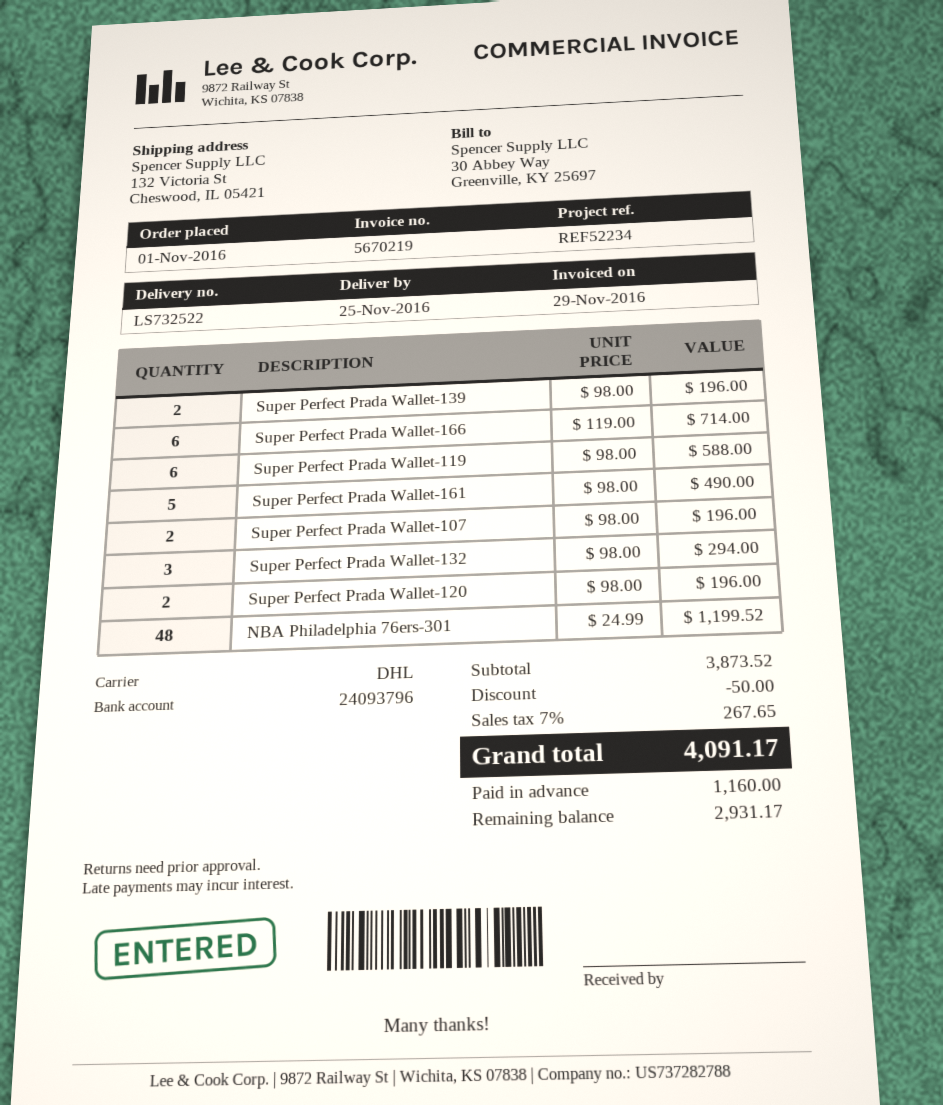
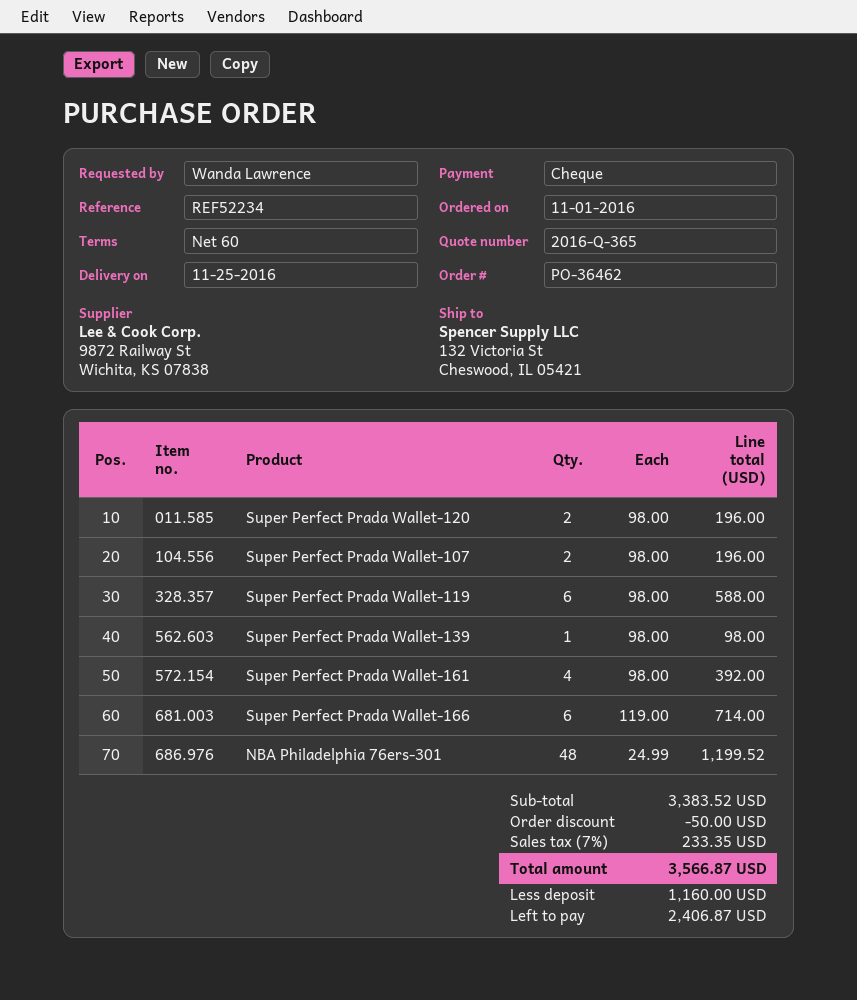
Super Perfect Prada Wallet-139: 2 x 98.00 = 196.00 -> 1 x 98.00 = 98.00
Super Perfect Prada Wallet-161: 5 x 98.00 = 490.00 -> 4 x 98.00 = 392.00
Super Perfect Prada Wallet-132: 3 x 98.00 = 294.00 -> none
subtotal: 3873.52 -> 3383.52
tax: 7% = 267.65 -> 7% = 233.35
total: 4091.17 -> 3566.87
balance: 2931.17 -> 2406.87

